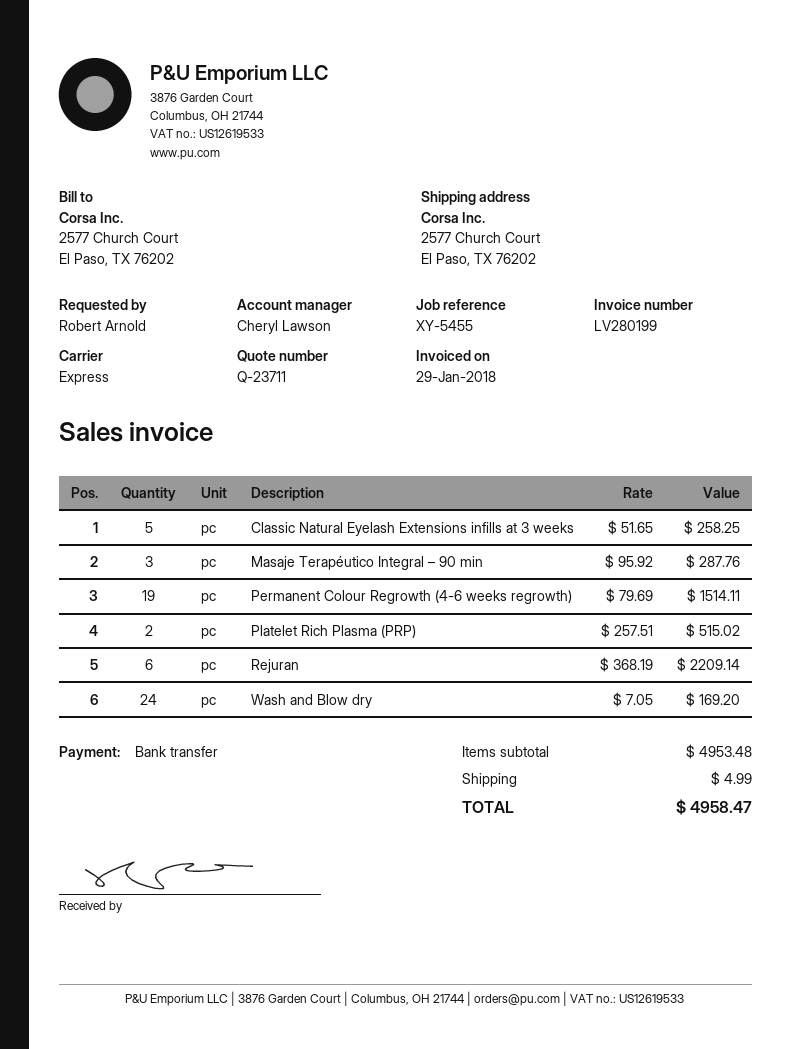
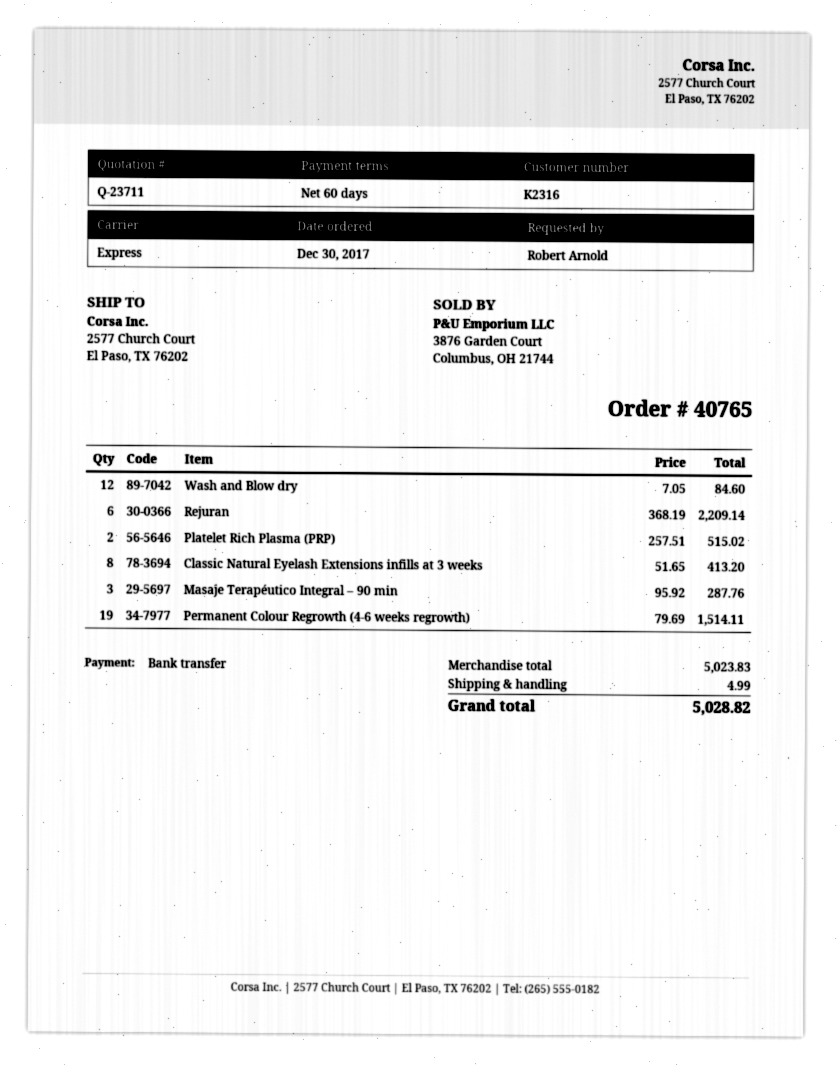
Classic Natural Eyelash Extensions infills at 3 weeks: 5 x 51.65 = 258.25 -> 8 x 51.65 = 413.20
Wash and Blow dry: 24 x 7.05 = 169.20 -> 12 x 7.05 = 84.60
subtotal: 4953.48 -> 5023.83
total: 4958.47 -> 5028.82

